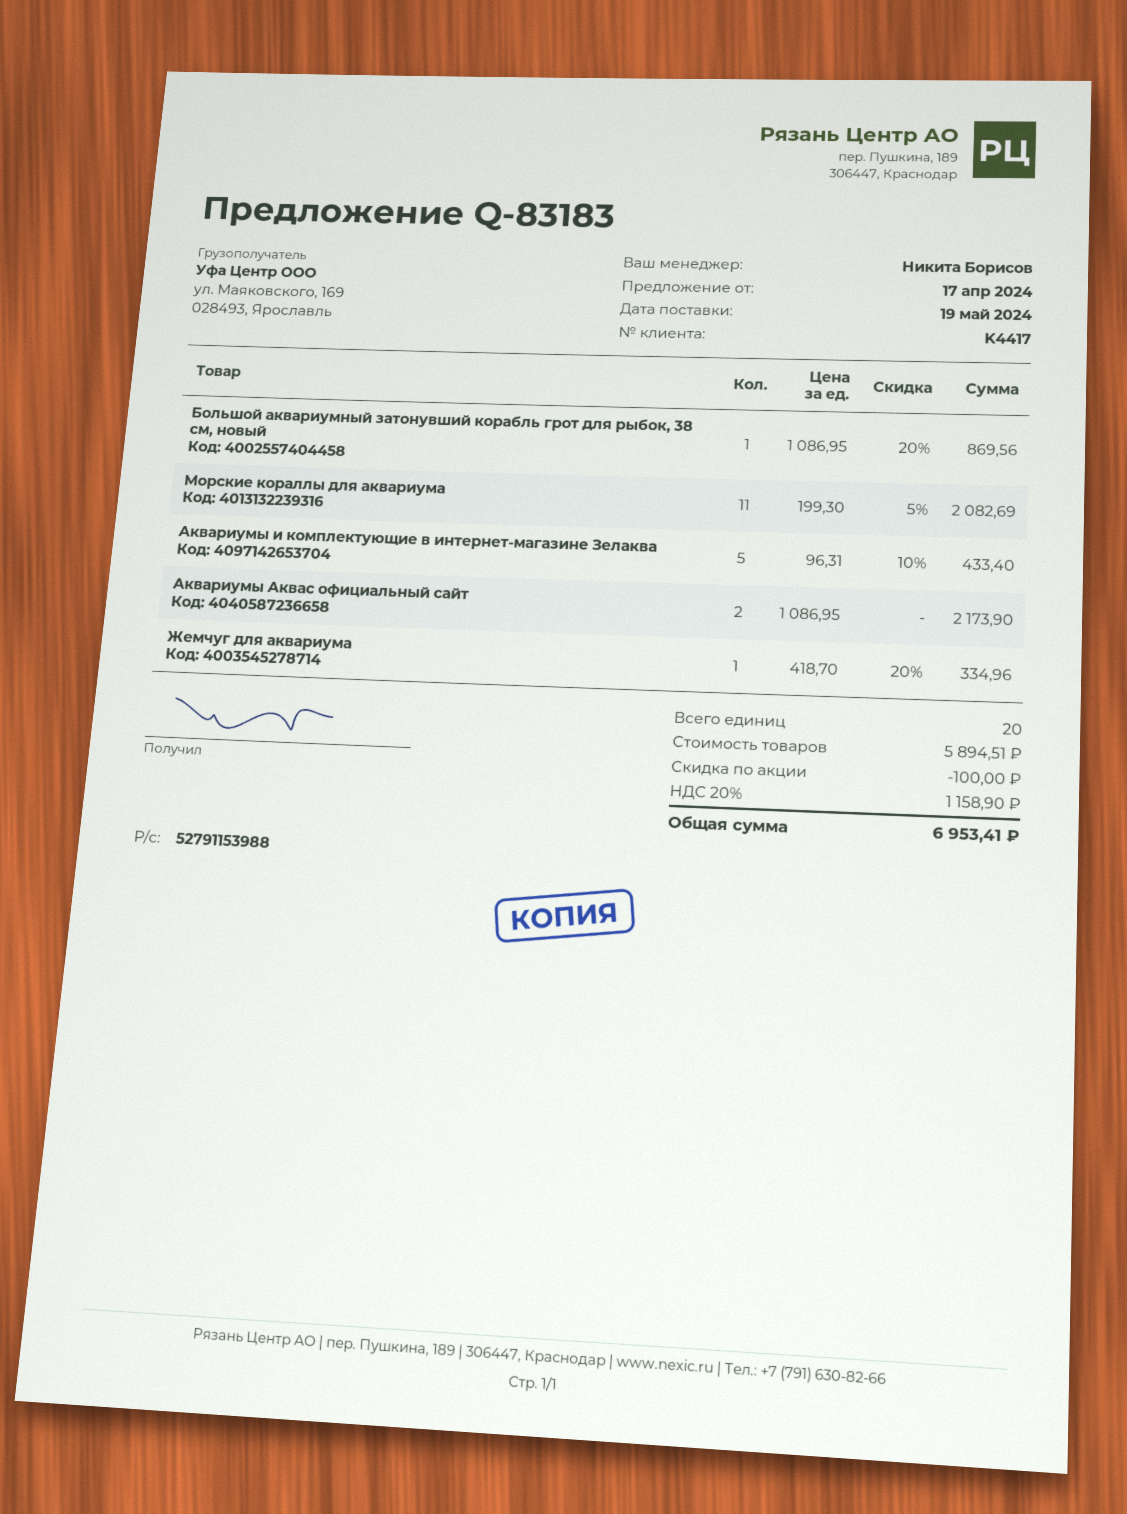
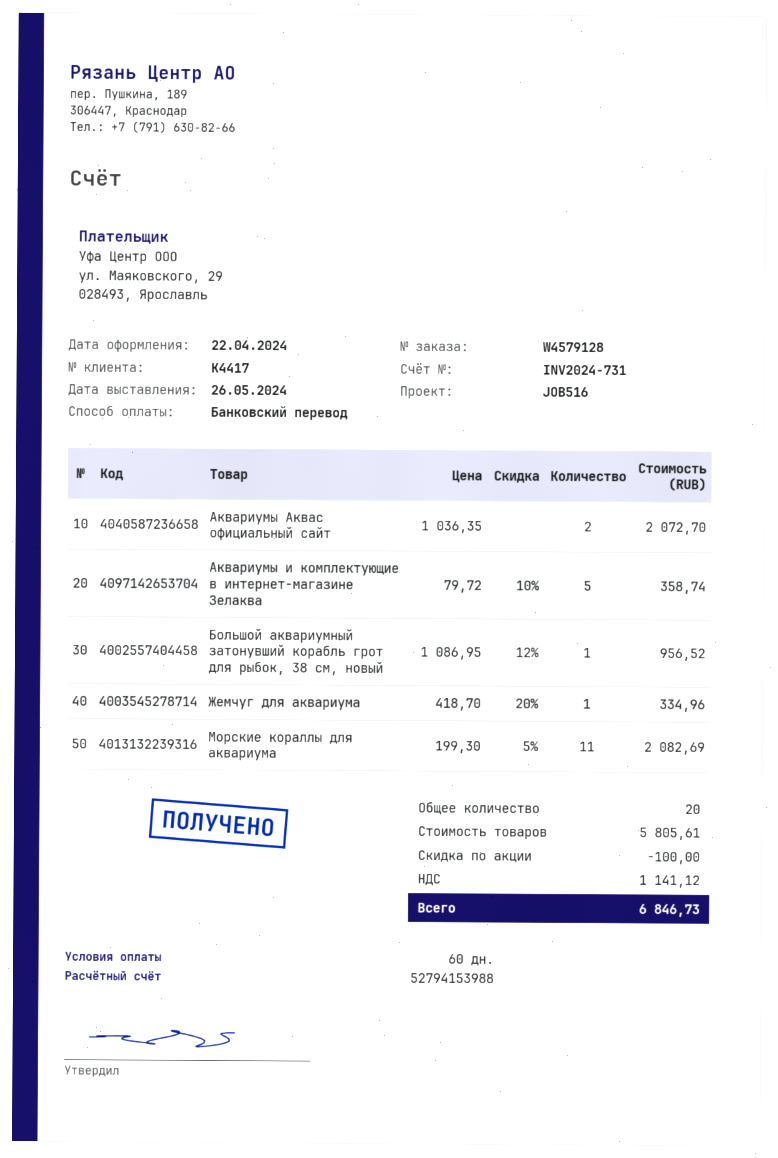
bank account: 52791153988 -> 52794153988
Большой аквариумный затонувший корабль грот для рыбок, 38 см, новый: 1 x 1086.95 - 20% = 869.56 -> 1 x 1086.95 - 12% = 956.52
Аквариумы и комплектующие в интернет-магазине Зелаква: 5 x 96.31 - 10% = 433.40 -> 5 x 79.72 - 10% = 358.74
Аквариумы Аквас официальный сайт: 2 x 1086.95 = 2173.90 -> 2 x 1036.35 = 2072.70
subtotal: 5894.51 -> 5805.61
tax: 1158.90 -> 1141.12
total: 6953.41 -> 6846.73

